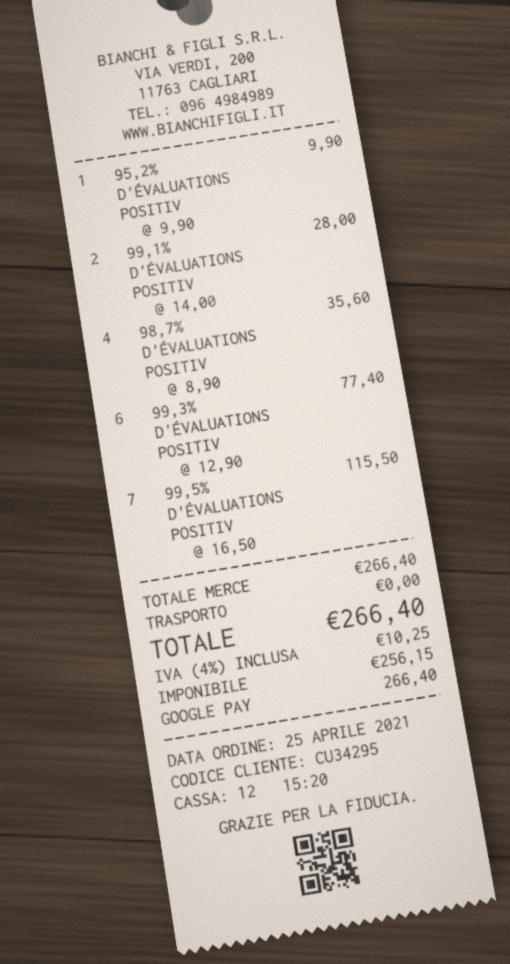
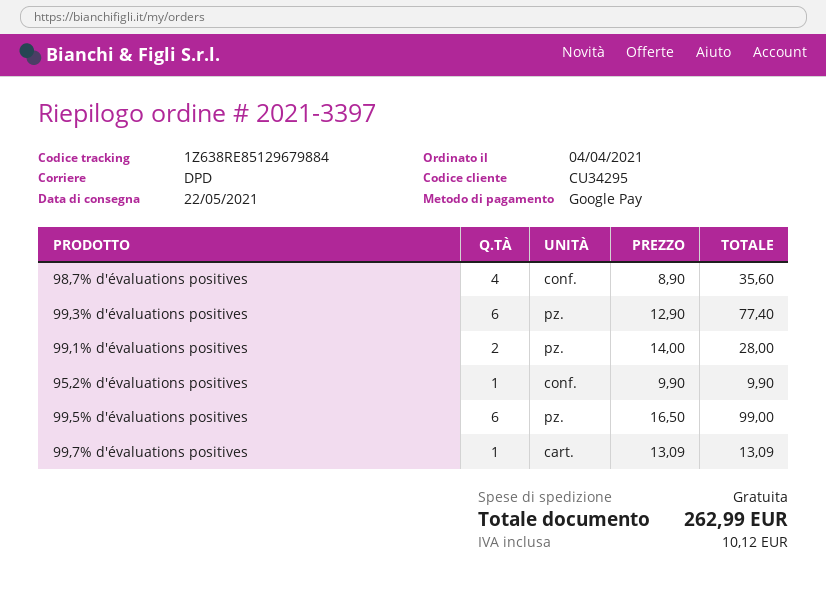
order date: 2021-04-25 -> 2021-04-04
99,5% D'ÉVALUATIONS POSITIV: 7 x 16.50 = 115.50 -> 6 x 16.50 = 99.00
99,7% d'évaluations positives: none -> 1 x 13.09 = 13.09
tax: 10.25 -> 10.12
total: 266.40 -> 262.99

